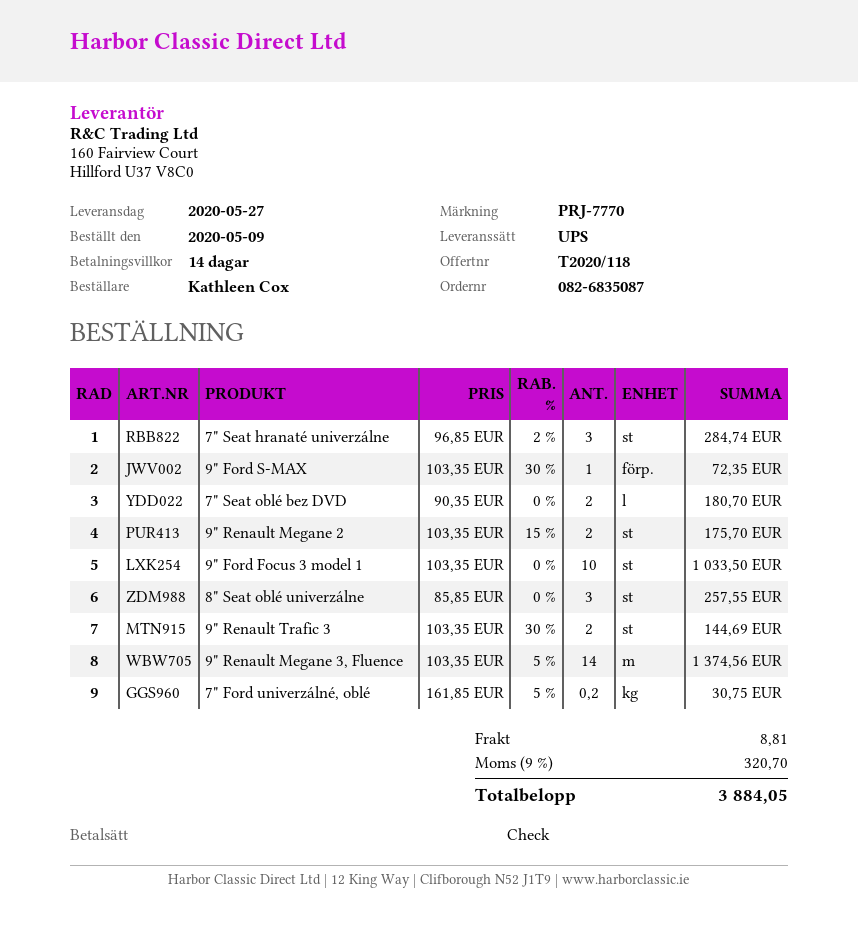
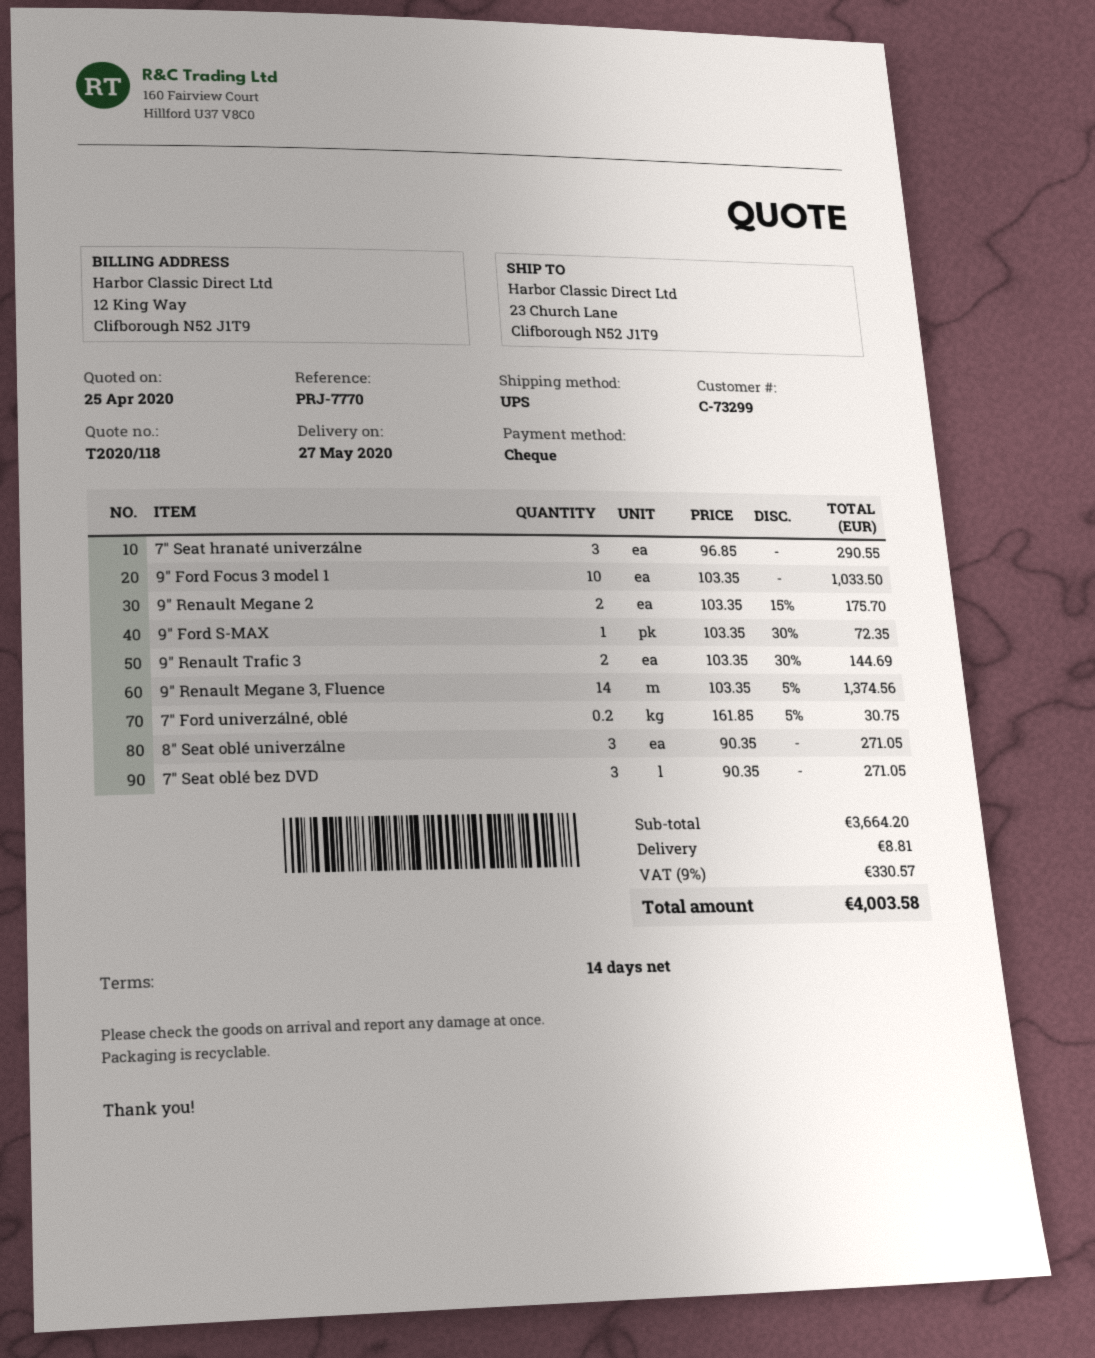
7" Seat hranaté univerzálne: 3 x 96.85 - 2% = 284.74 -> 3 x 96.85 = 290.55
7" Seat oblé bez DVD: 2 x 90.35 = 180.70 -> 3 x 90.35 = 271.05
8" Seat oblé univerzálne: 3 x 85.85 = 257.55 -> 3 x 90.35 = 271.05
tax: 9% = 320.70 -> 9% = 330.57
total: 3884.05 -> 4003.58

